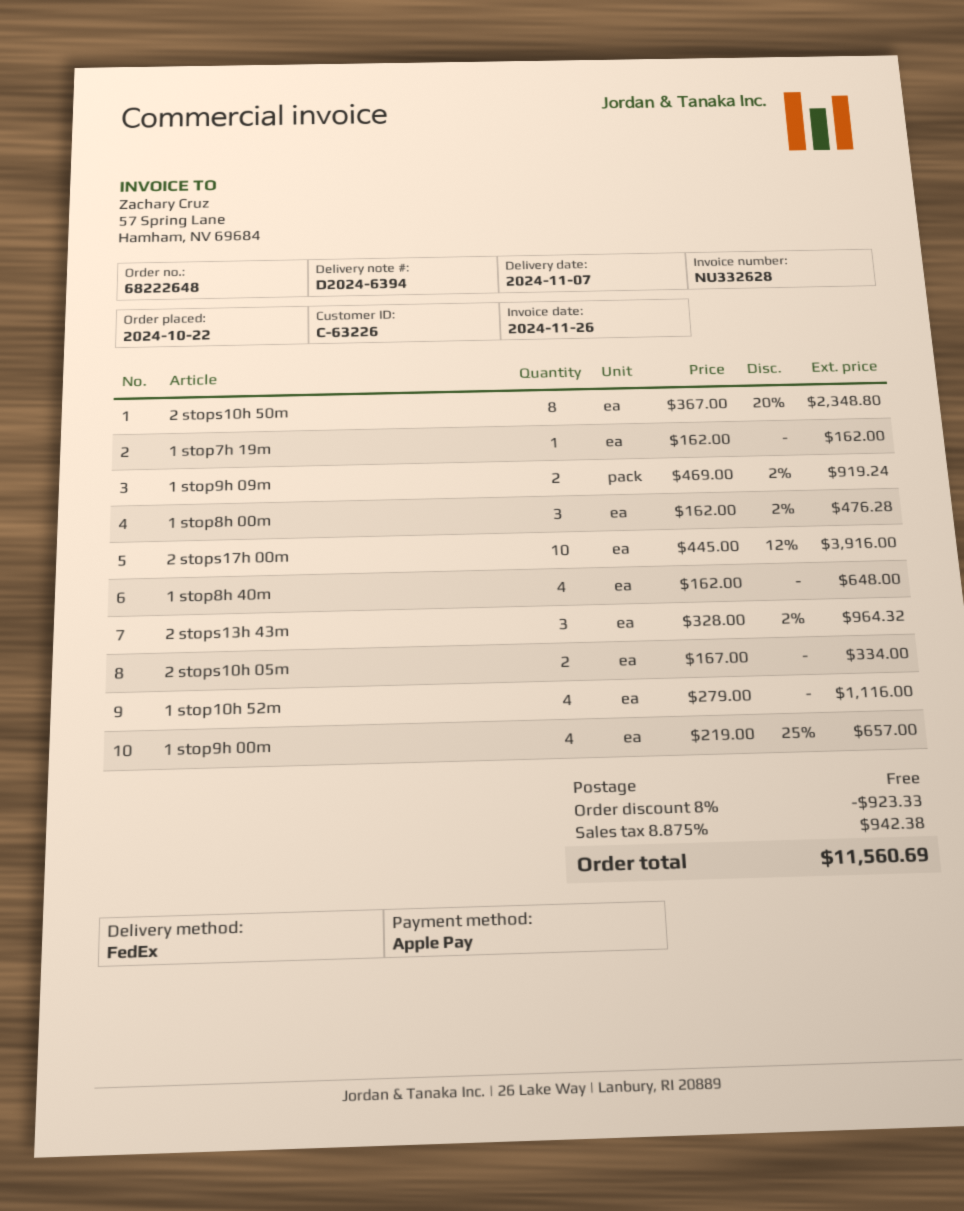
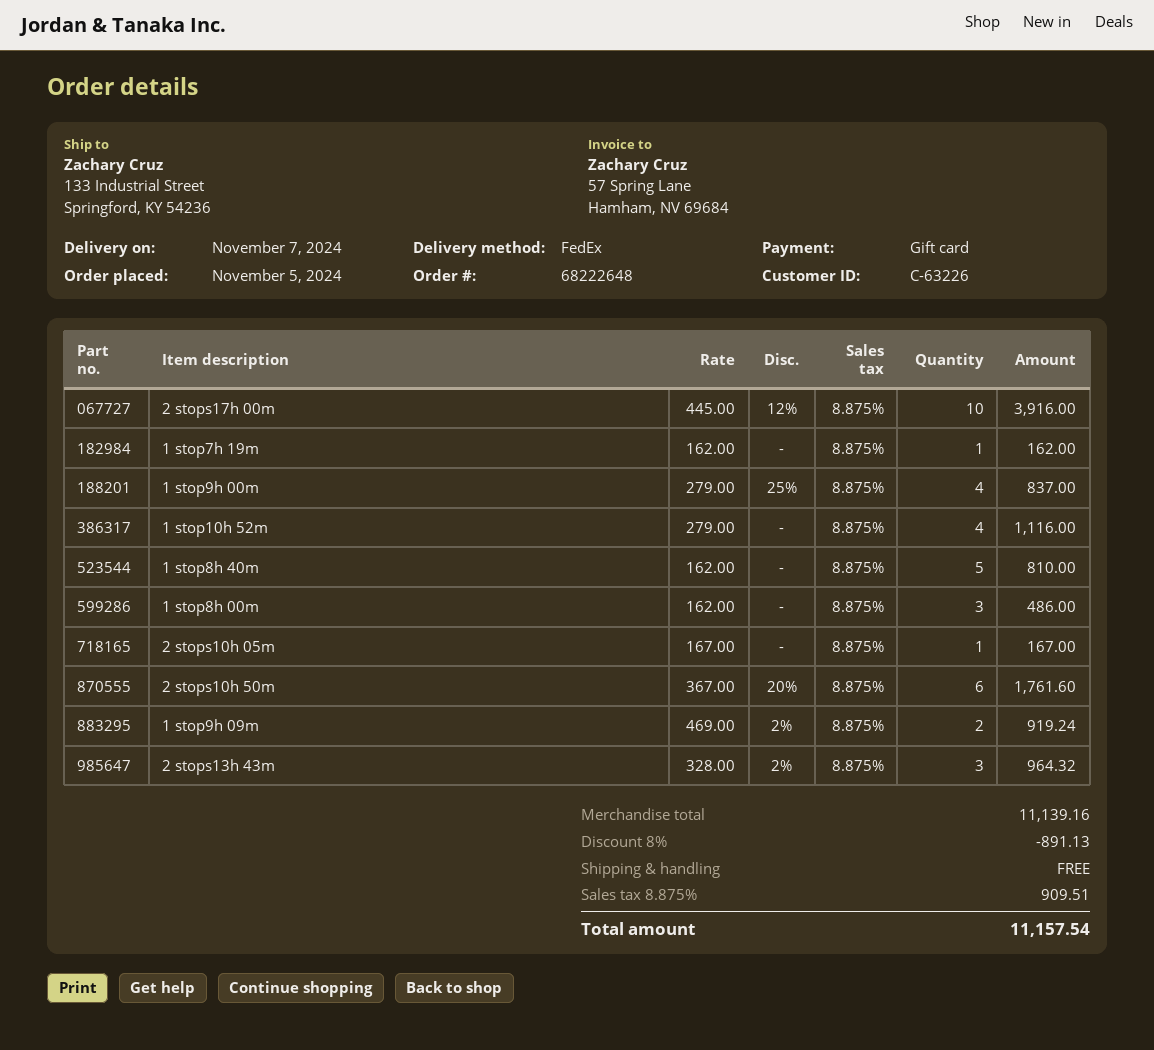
order date: 2024-10-22 -> 2024-11-05
payment method: Apple Pay -> gift card
2 stops10h 50m: 8 x 367.00 - 20% = 2348.80 -> 6 x 367.00 - 20% = 1761.60
1 stop8h 00m: 3 x 162.00 - 2% = 476.28 -> 3 x 162.00 = 486.00
1 stop8h 40m: 4 x 162.00 = 648.00 -> 5 x 162.00 = 810.00
2 stops10h 05m: 2 x 167.00 = 334.00 -> 1 x 167.00 = 167.00
1 stop9h 00m: 4 x 219.00 - 25% = 657.00 -> 4 x 279.00 - 25% = 837.00
discount: 8% = 923.33 -> 8% = 891.13
tax: 8.875% = 942.38 -> 8.875% = 909.51
total: 11560.69 -> 11157.54

